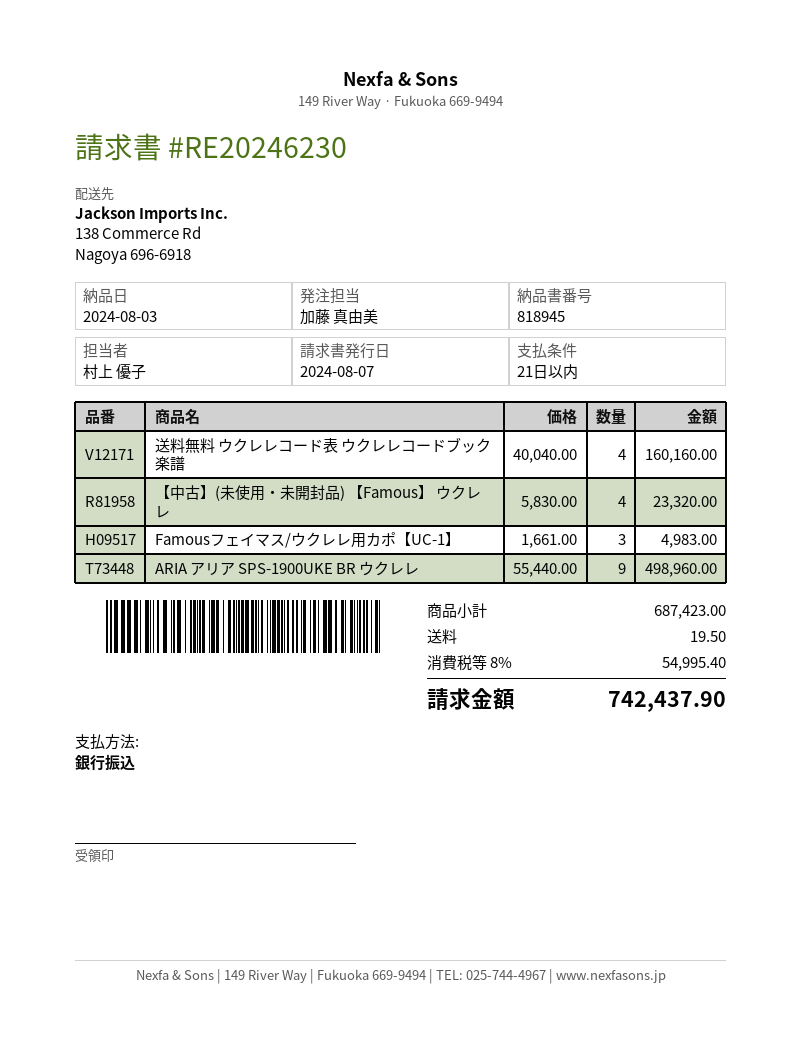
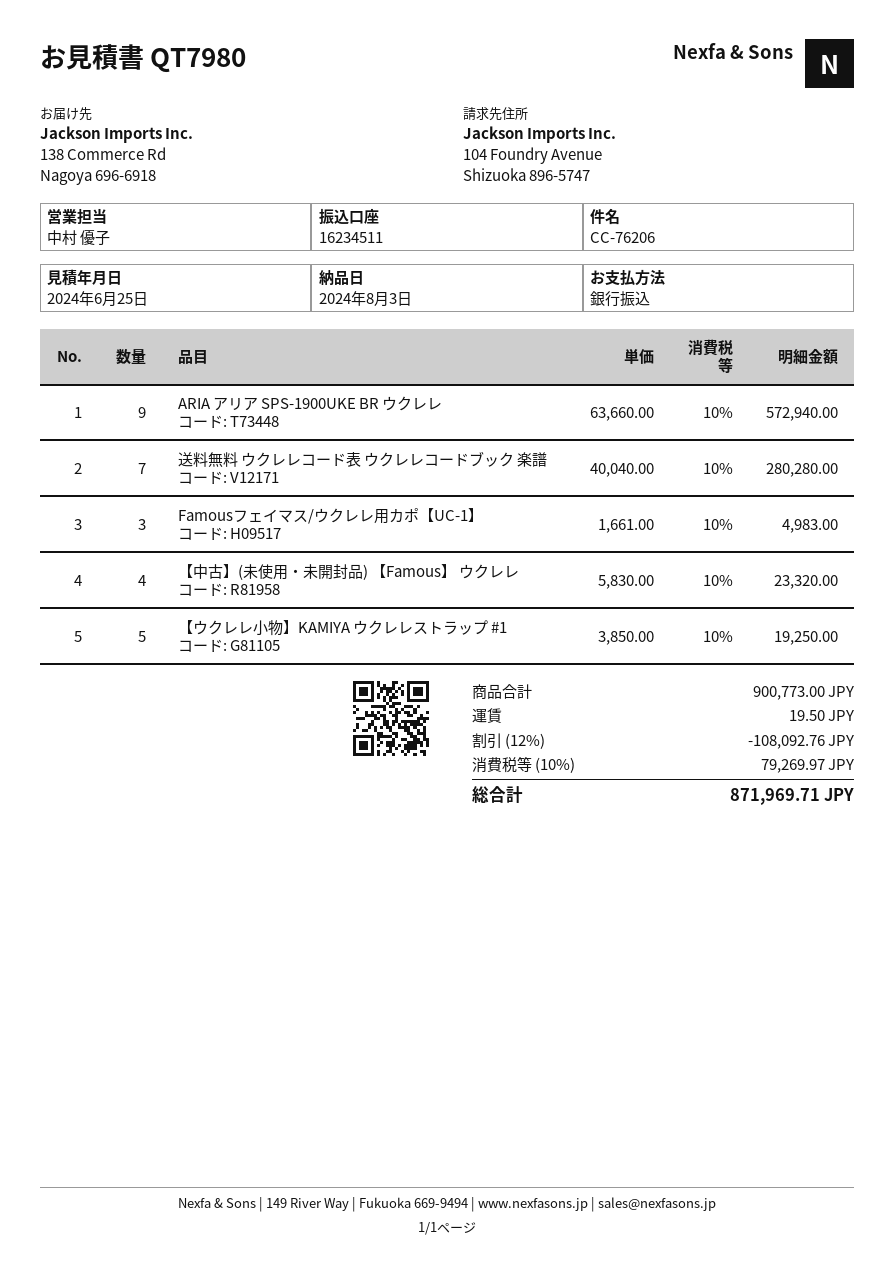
sales rep: 村上 優子 -> 中村 優子
送料無料 ウクレレコード表 ウクレレコードブック 楽譜: 4 x 40040.00 = 160160.00 -> 7 x 40040.00 = 280280.00
ARIA アリア SPS-1900UKE BR ウクレレ: 9 x 55440.00 = 498960.00 -> 9 x 63660.00 = 572940.00
【ウクレレ小物】KAMIYA ウクレレストラップ #1: none -> 5 x 3850.00 = 19250.00
subtotal: 687423.00 -> 900773.00
discount: none -> 12% = 108092.76
tax: 8% = 54995.40 -> 10% = 79269.97
total: 742437.90 -> 871969.71

